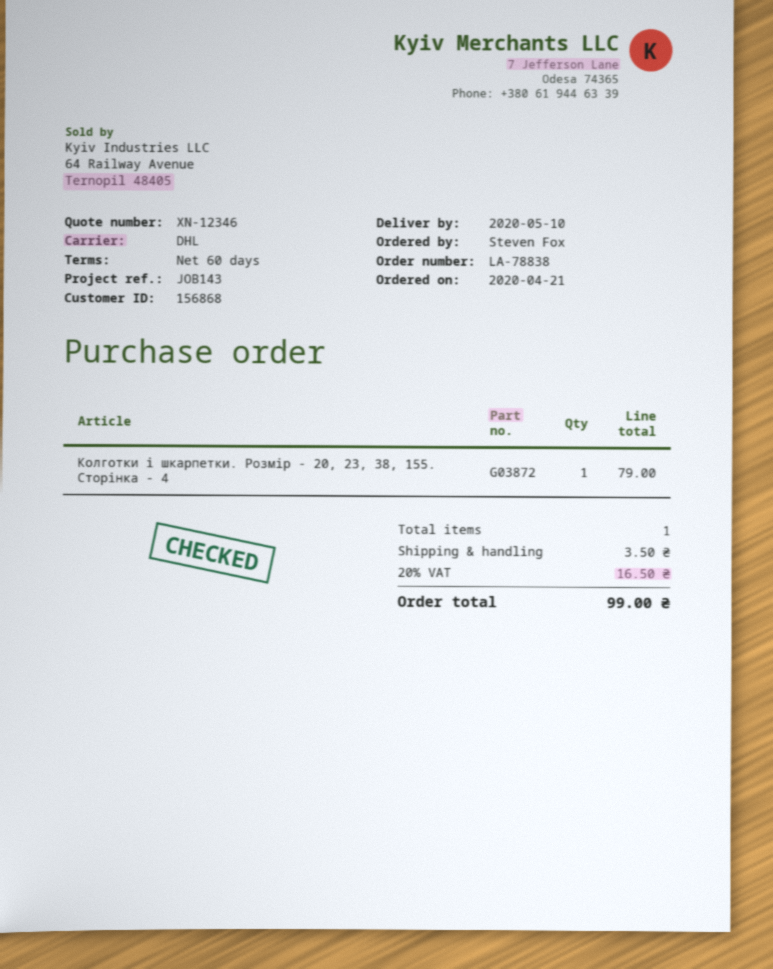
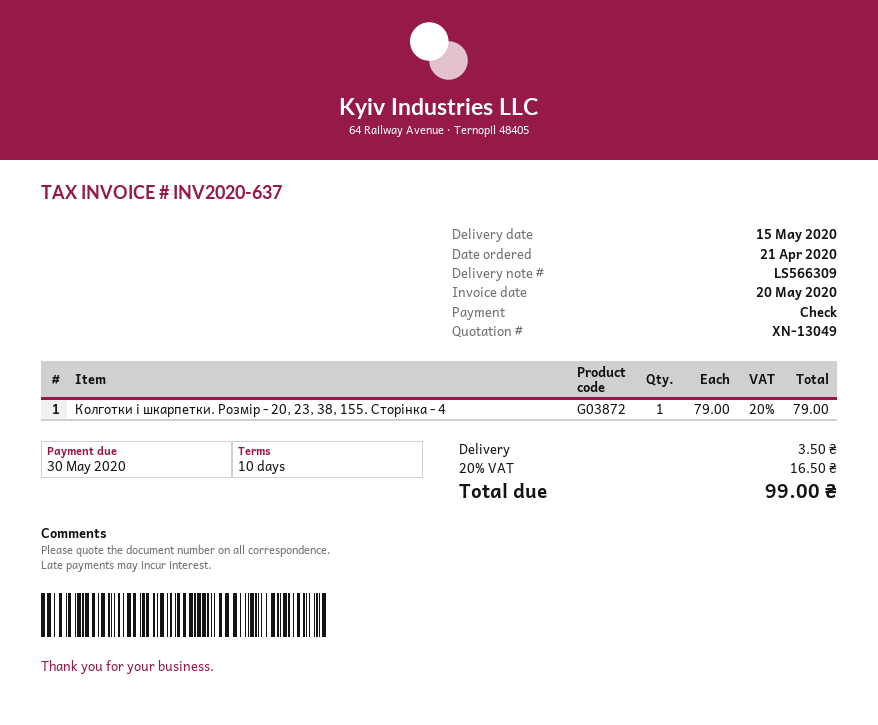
quote number: XN-12346 -> XN-13049
delivery date: 2020-05-10 -> 2020-05-15
payment terms: 60 days -> 10 days

